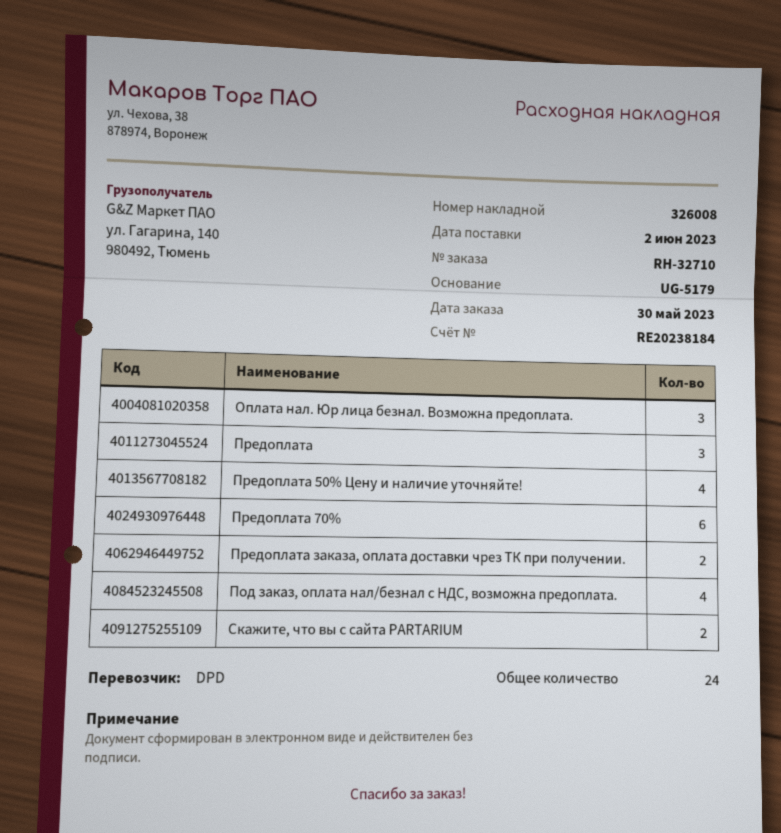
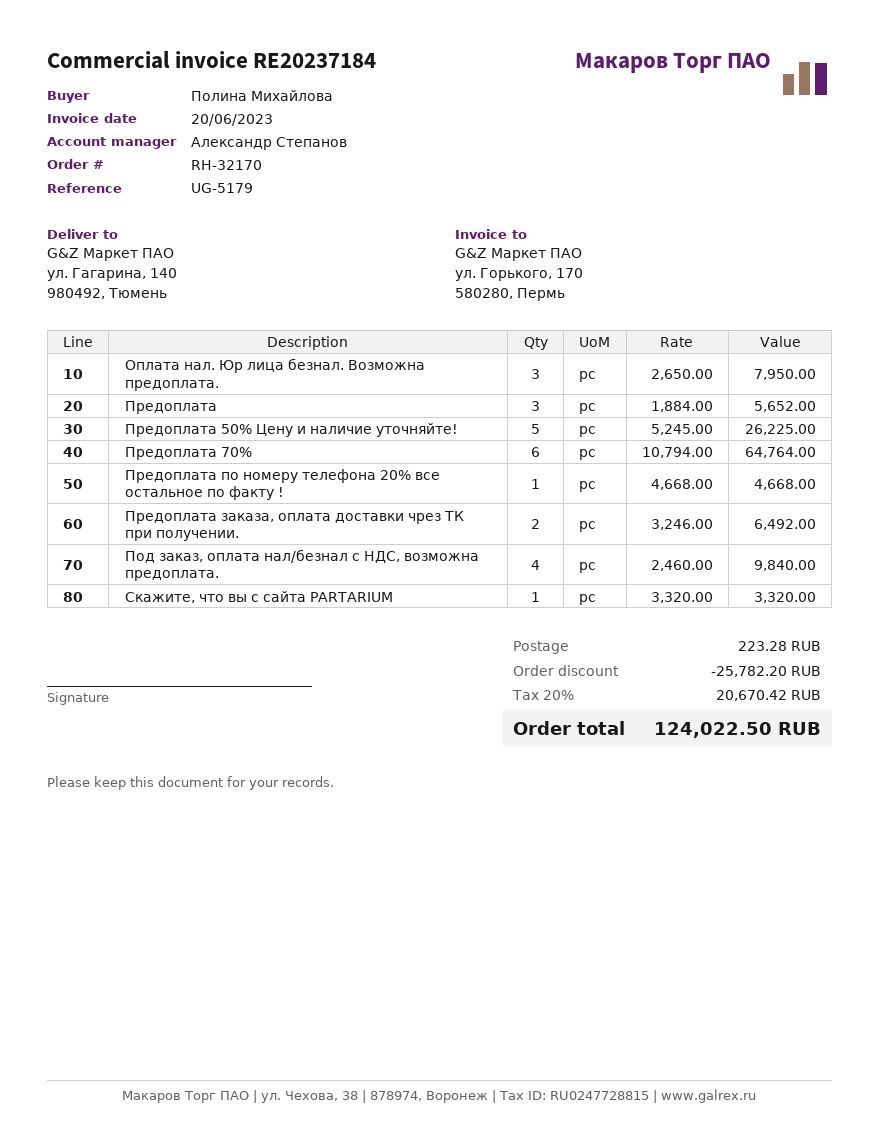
order number: RH-32710 -> RH-32170
invoice number: RE20238184 -> RE20237184
Предоплата 50% Цену и наличие уточняйте!: 4 -> 5
Скажите, что вы с сайта PARTARIUM: 2 -> 1
Предоплата по номеру телефона 20% все остальное по факту !: none -> 1

